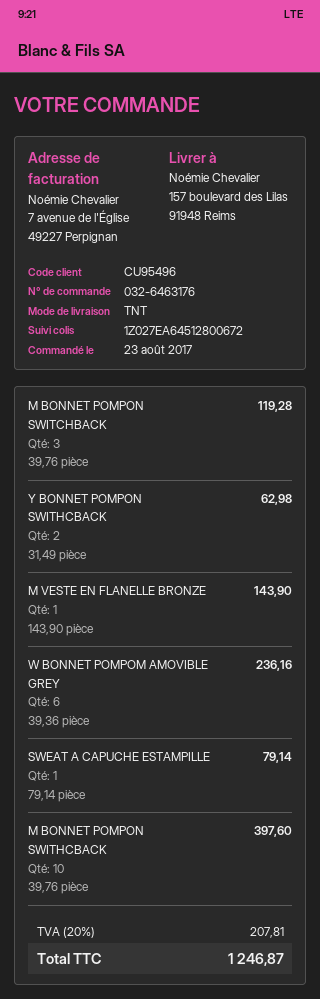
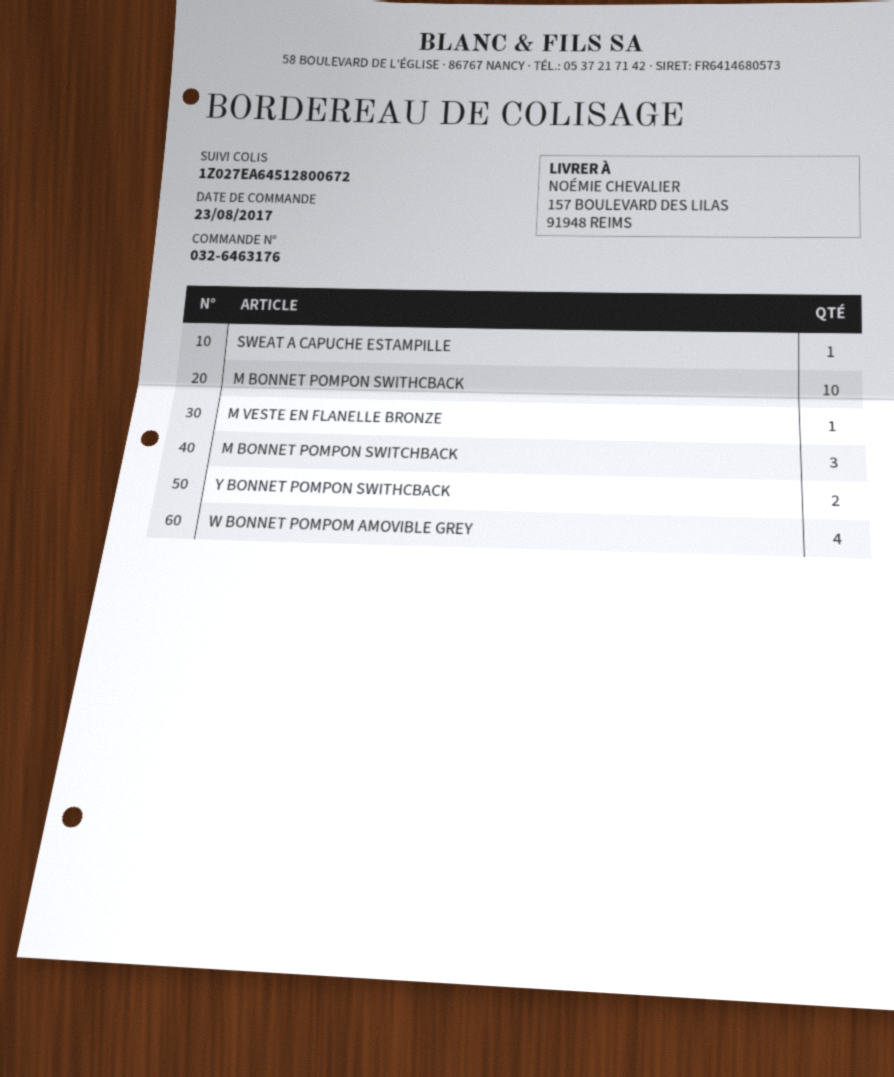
W BONNET POMPOM AMOVIBLE GREY: 6 -> 4

